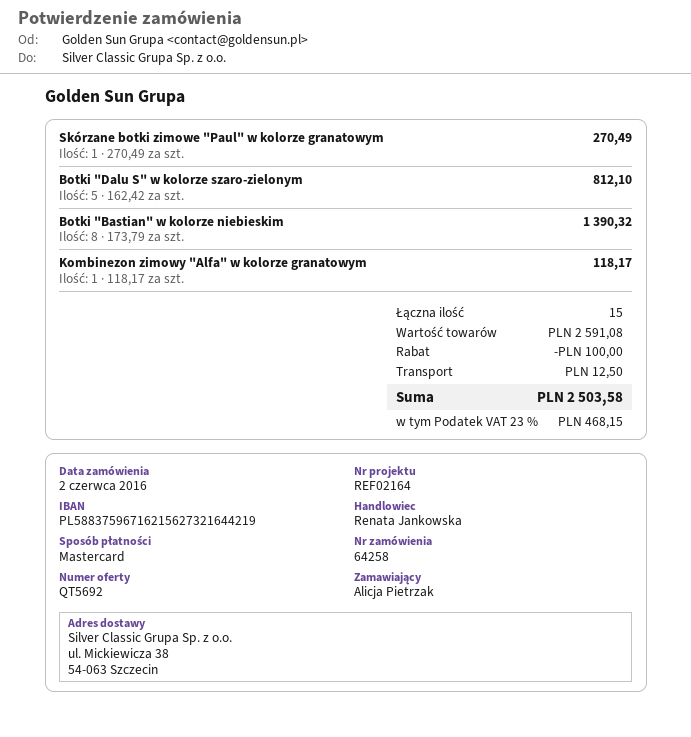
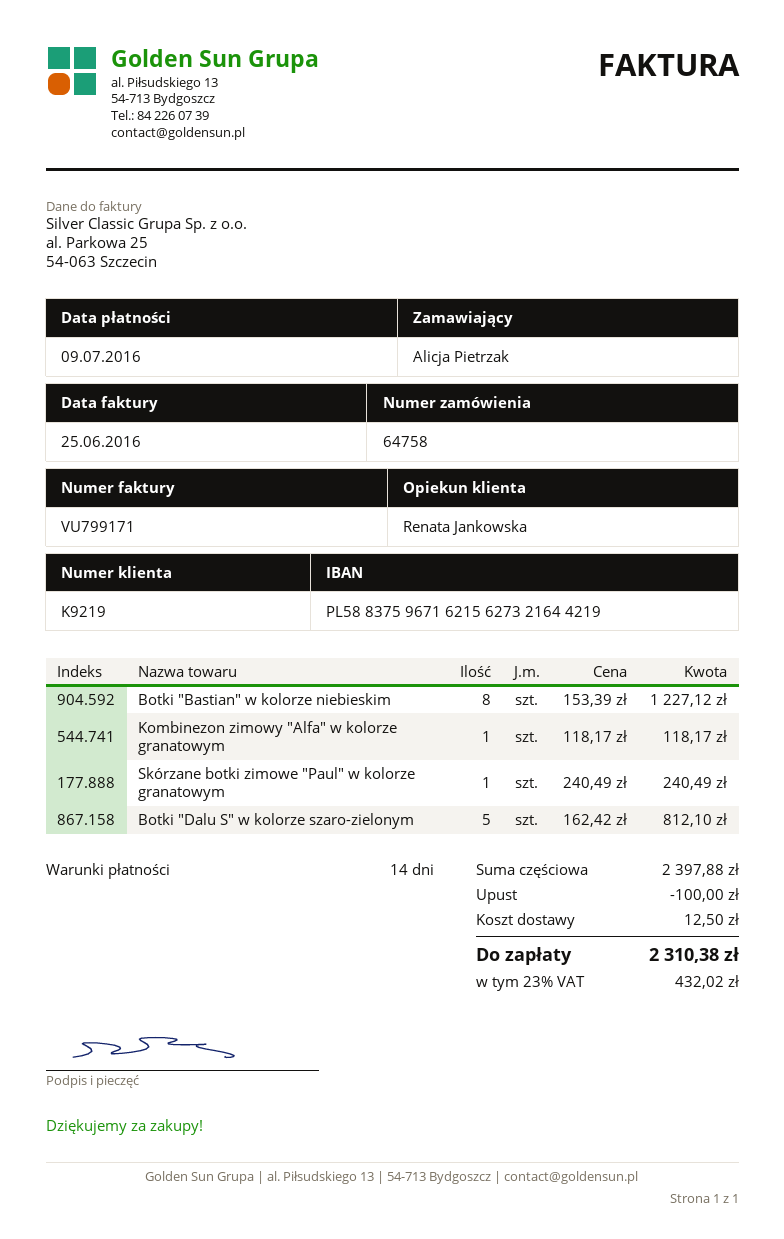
order number: 64258 -> 64758
Skórzane botki zimowe "Paul" w kolorze granatowym: 1 x 270.49 = 270.49 -> 1 x 240.49 = 240.49
Botki "Bastian" w kolorze niebieskim: 8 x 173.79 = 1390.32 -> 8 x 153.39 = 1227.12
subtotal: 2591.08 -> 2397.88
tax: 23% = 468.15 -> 23% = 432.02
total: 2503.58 -> 2310.38

